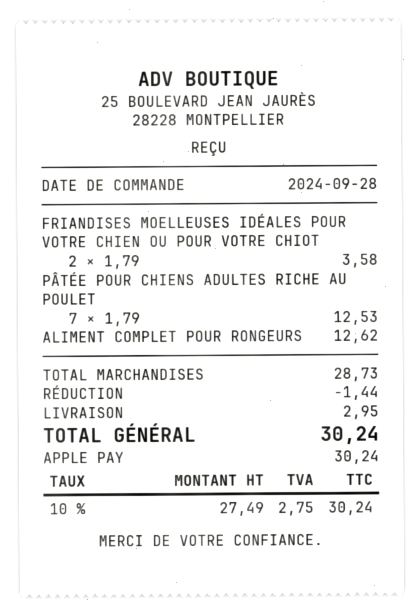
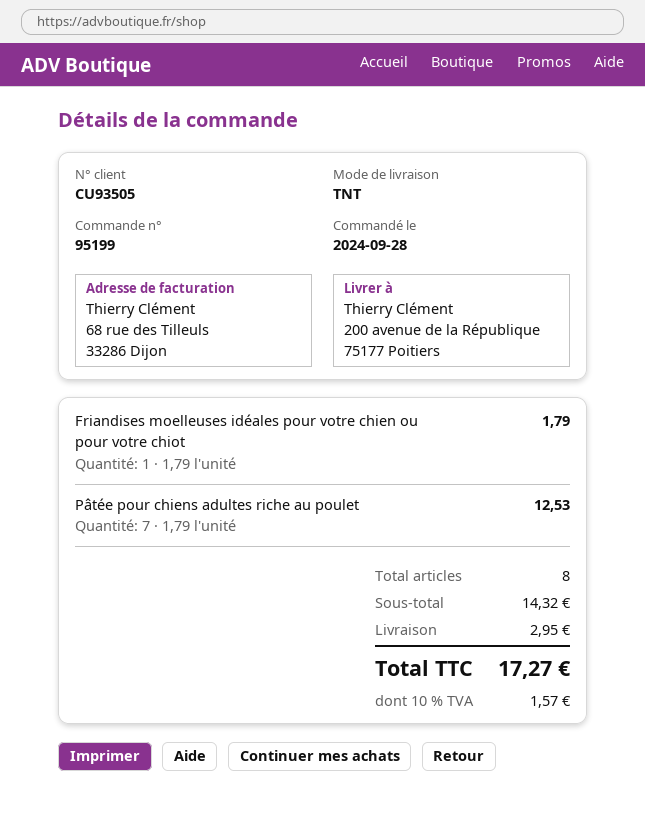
FRIANDISES MOELLEUSES IDÉALES POUR VOTRE CHIEN OU POUR VOTRE CHIOT: 2 x 1.79 = 3.58 -> 1 x 1.79 = 1.79
ALIMENT COMPLET POUR RONGEURS: 1 x 12.62 = 12.62 -> none
subtotal: 28.73 -> 14.32
discount: 1.44 -> none
tax: 10% = 2.75 -> 10% = 1.57
total: 30.24 -> 17.27

